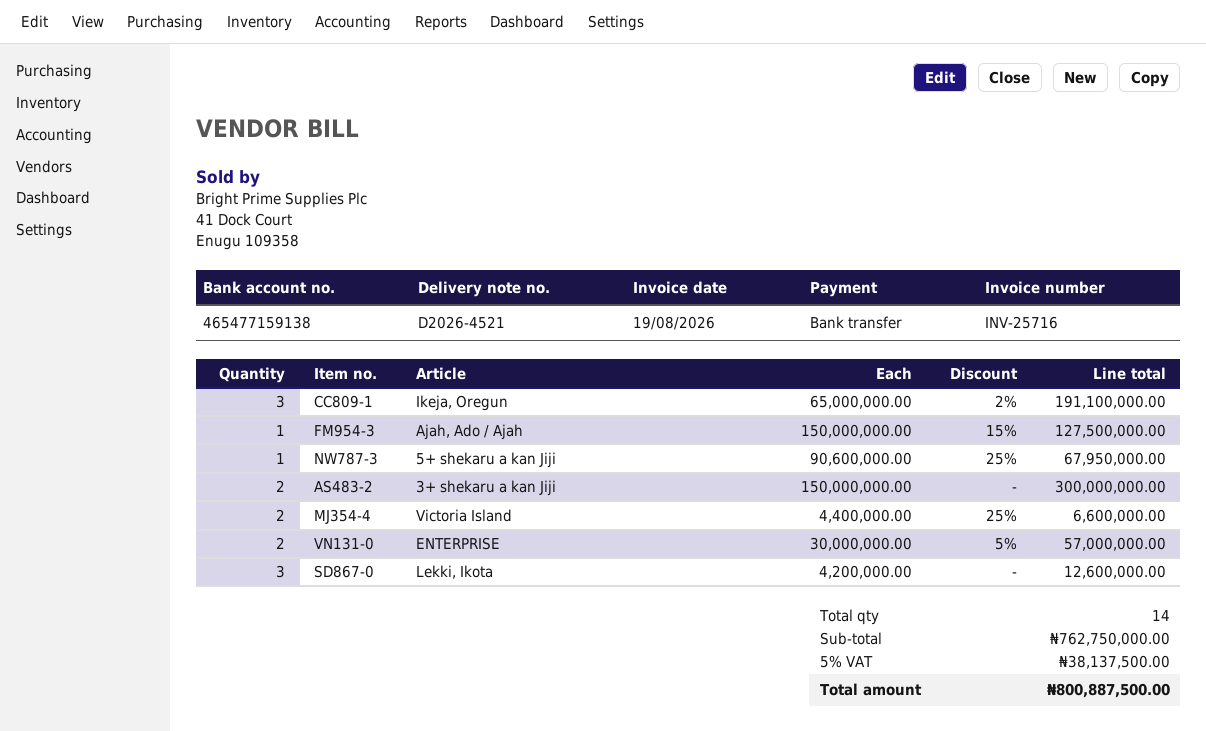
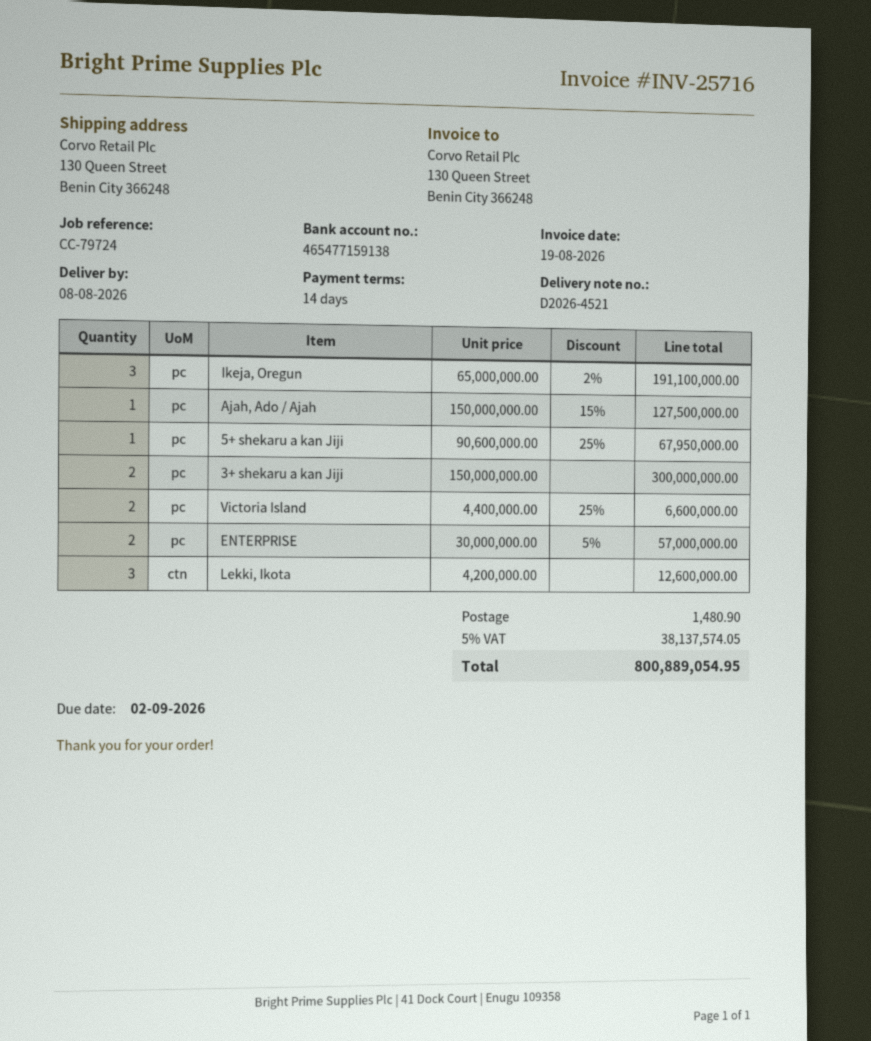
shipping: none -> 1480.90
tax: 5% = 38137500.00 -> 5% = 38137574.05
total: 800887500.00 -> 800889054.95

